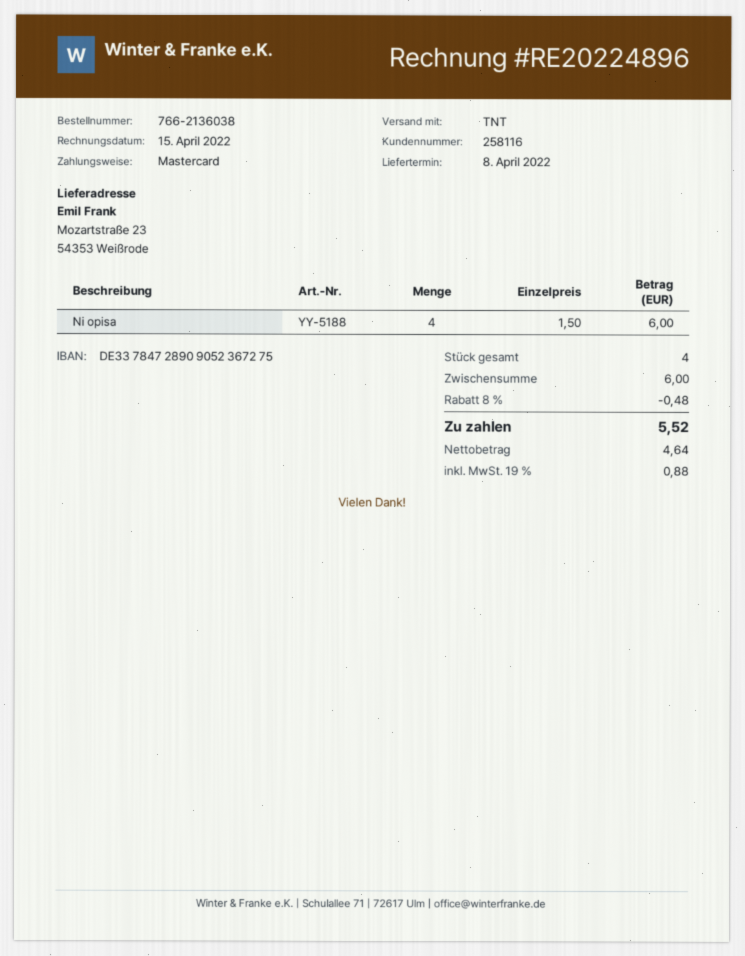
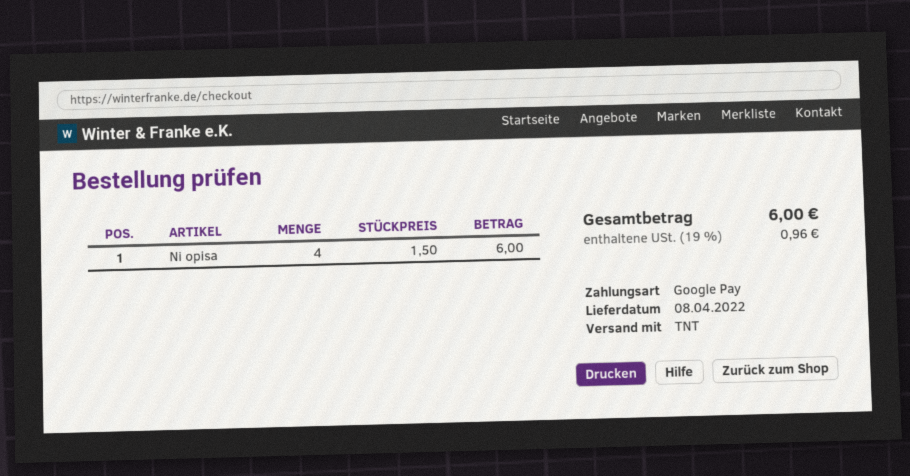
payment method: Mastercard -> Google Pay
discount: 8% = 0.48 -> none
tax: 19% = 0.88 -> 19% = 0.96
total: 5.52 -> 6.00

